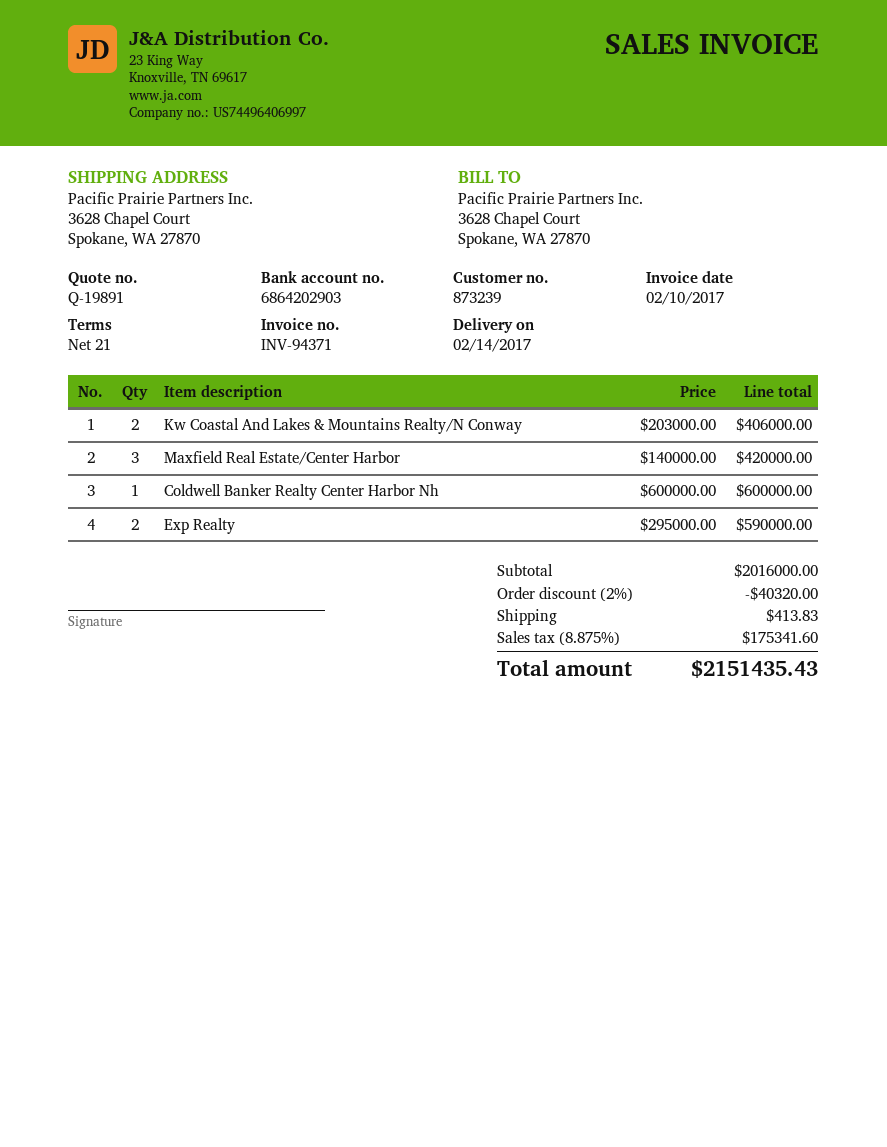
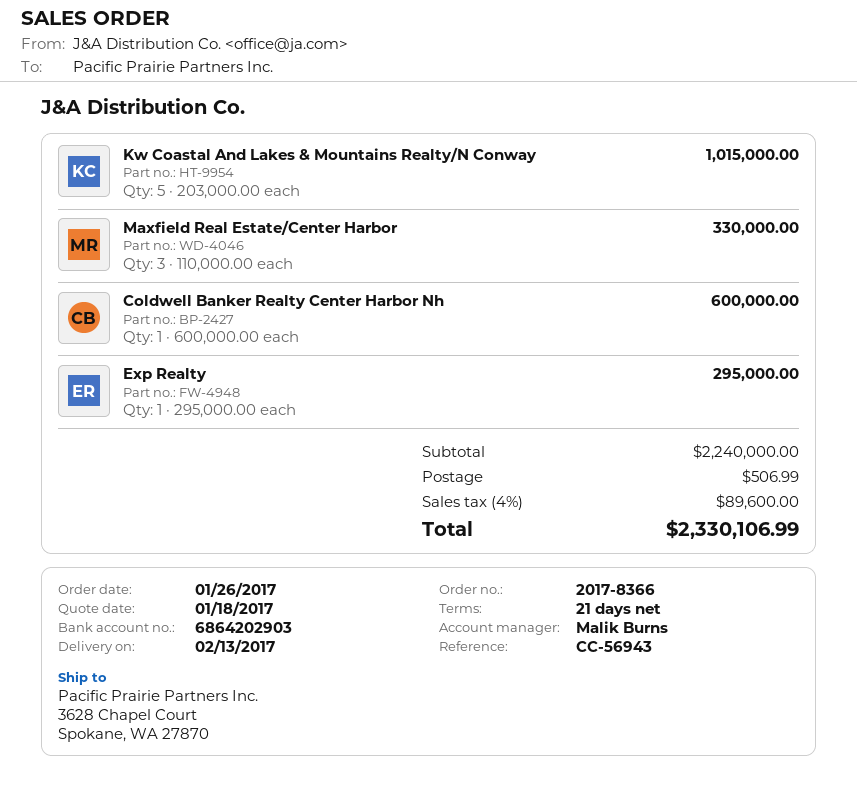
delivery date: 2017-02-14 -> 2017-02-13
Kw Coastal And Lakes & Mountains Realty/N Conway: 2 x 203000.00 = 406000.00 -> 5 x 203000.00 = 1015000.00
Maxfield Real Estate/Center Harbor: 3 x 140000.00 = 420000.00 -> 3 x 110000.00 = 330000.00
Exp Realty: 2 x 295000.00 = 590000.00 -> 1 x 295000.00 = 295000.00
subtotal: 2016000.00 -> 2240000.00
discount: 2% = 40320.00 -> none
shipping: 413.83 -> 506.99
tax: 8.875% = 175341.60 -> 4% = 89600.00
total: 2151435.43 -> 2330106.99

